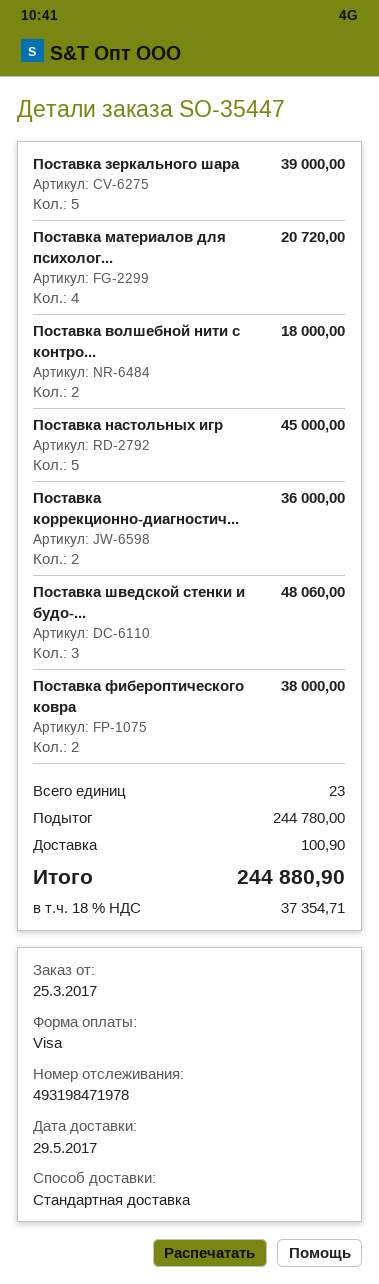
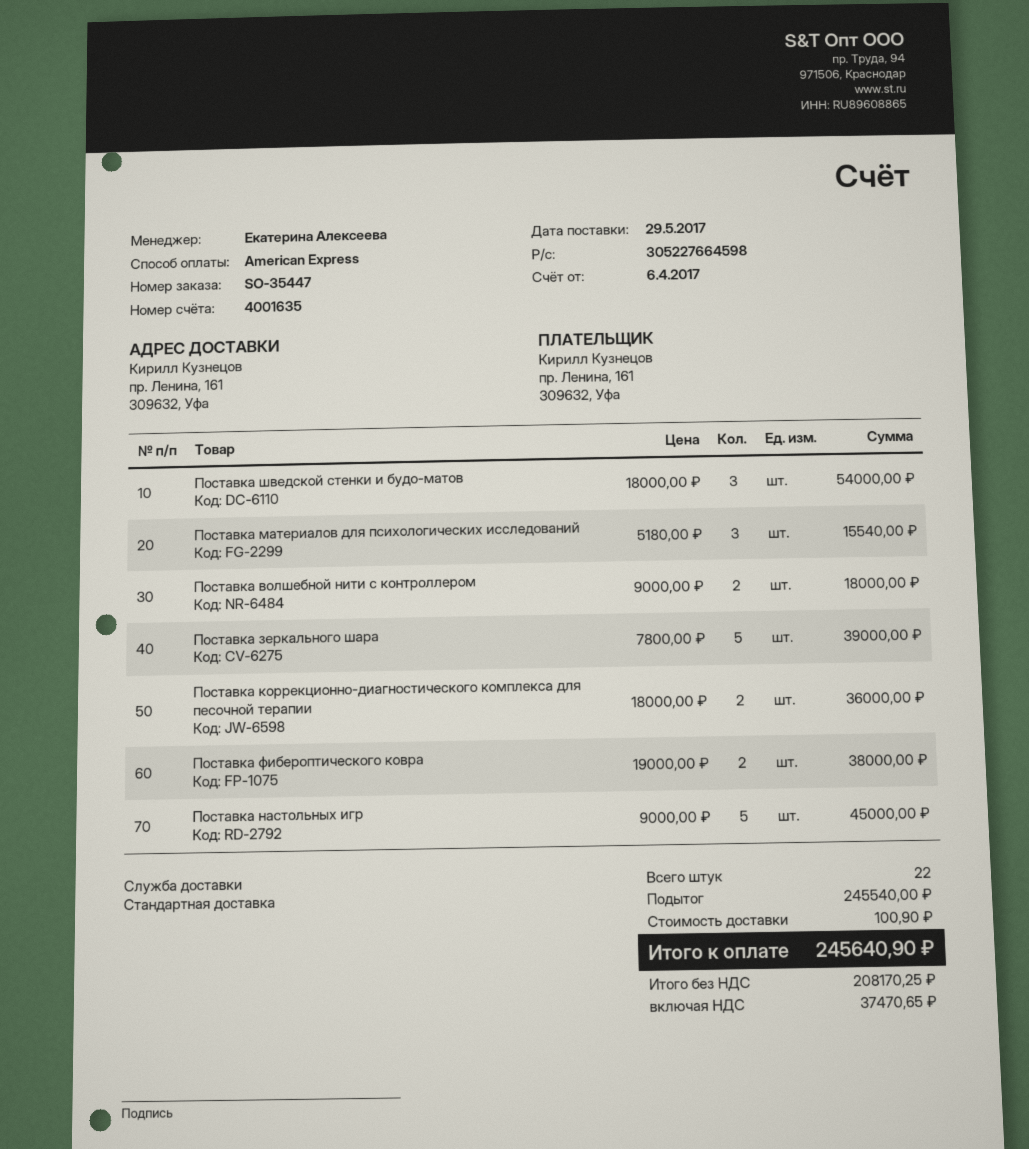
payment method: Visa -> American Express
Поставка материалов для психолог...: 4 for 20720.00 -> 3 for 15540.00
Поставка шведской стенки и будо-...: 3 for 48060.00 -> 3 for 54000.00
total quantity: 23 -> 22
subtotal: 244780.00 -> 245540.00
tax: 37354.71 -> 37470.65
total: 244880.90 -> 245640.90

